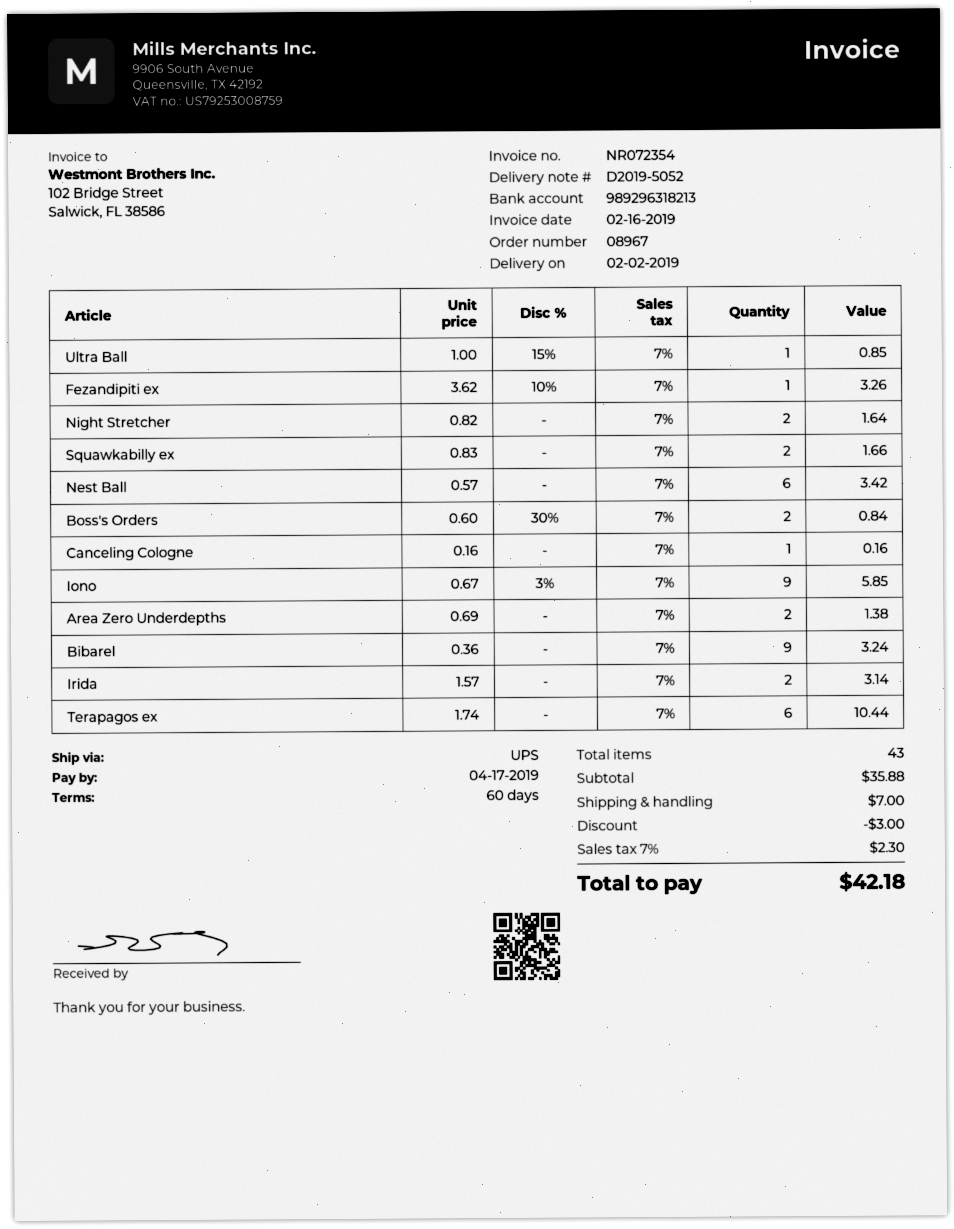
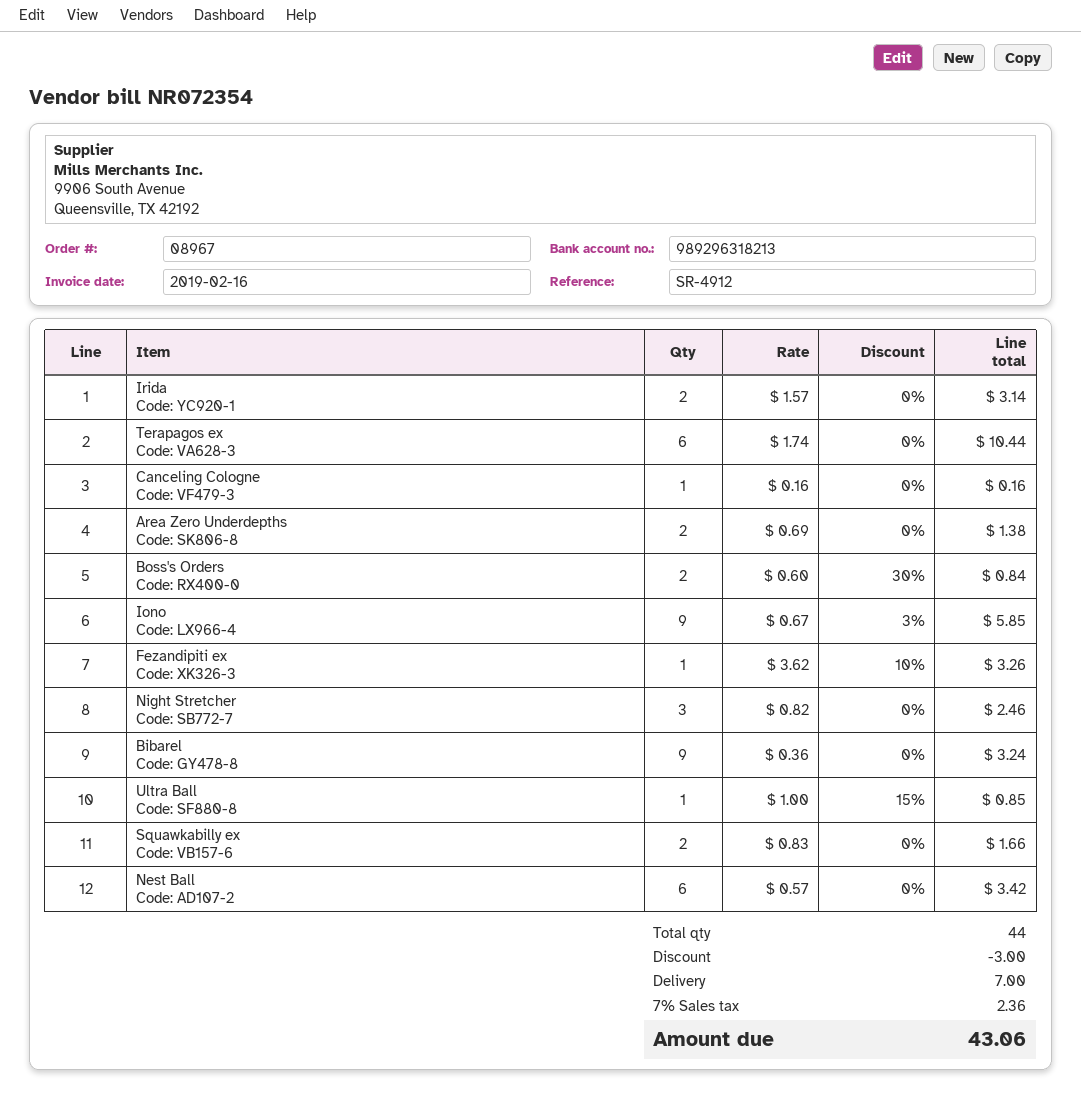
Night Stretcher: 2 x 0.82 = 1.64 -> 3 x 0.82 = 2.46
total quantity: 43 -> 44
tax: 7% = 2.30 -> 7% = 2.36
total: 42.18 -> 43.06

